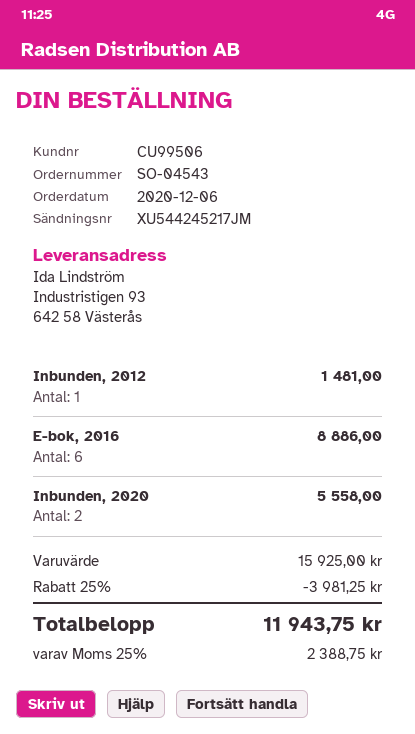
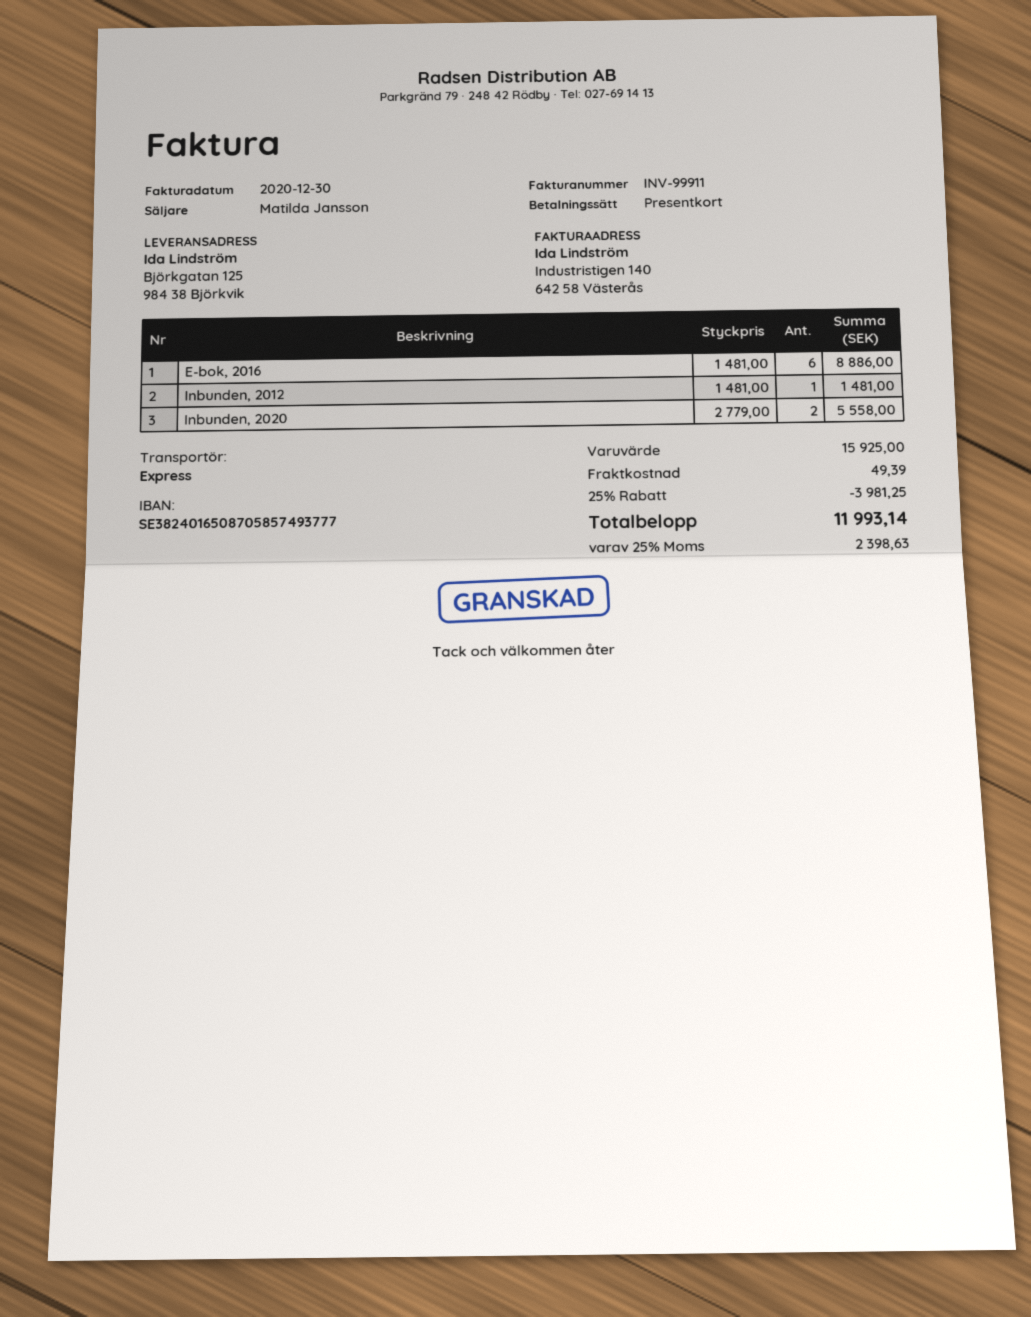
ship to: Industristigen 93, 642 58 Västerås -> Björkgatan 125, 984 38 Björkvik
shipping: none -> 49.39
tax: 25% = 2388.75 -> 25% = 2398.63
total: 11943.75 -> 11993.14

